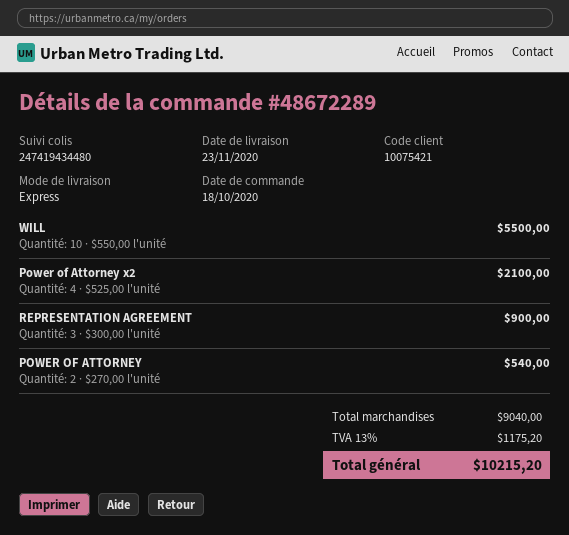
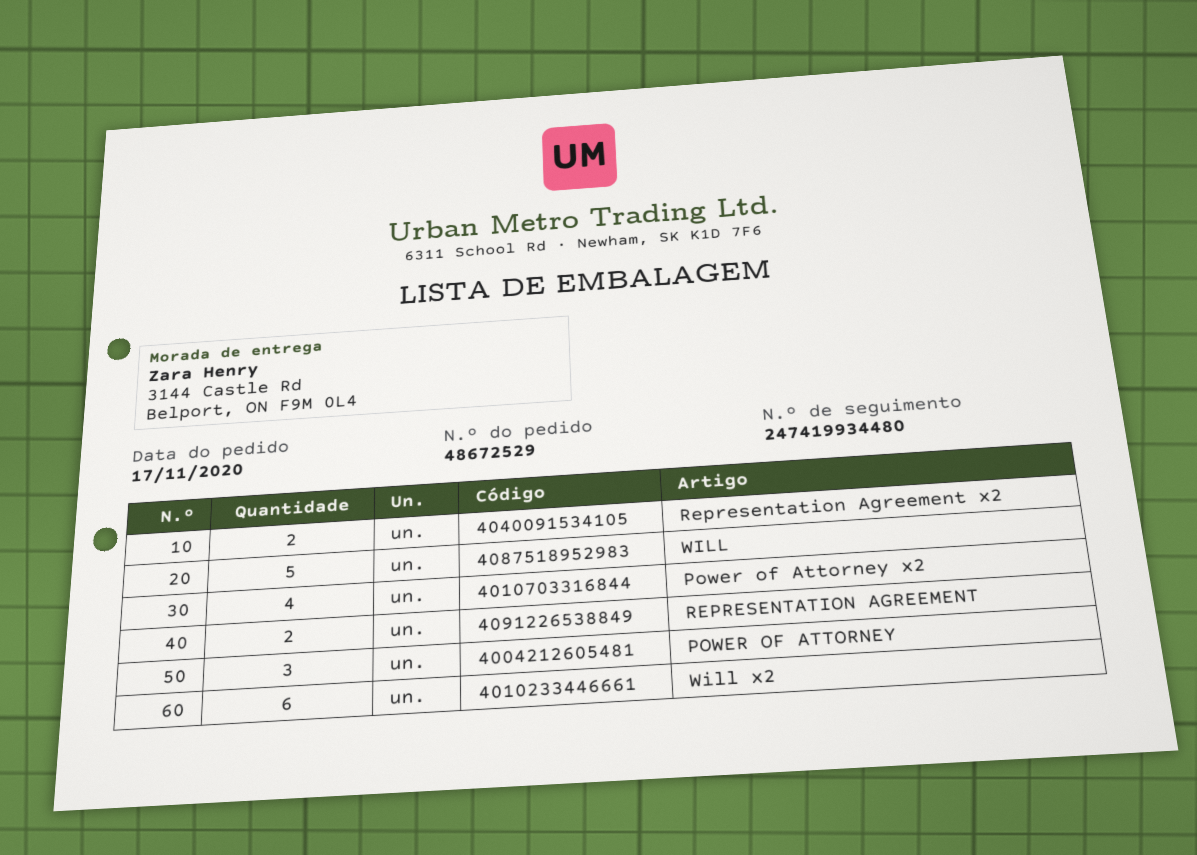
order number: 48672289 -> 48672529
order date: 2020-10-18 -> 2020-11-17
tracking number: 247419434480 -> 247419934480
WILL: 10 -> 5
REPRESENTATION AGREEMENT: 3 -> 2
POWER OF ATTORNEY: 2 -> 3
Representation Agreement x2: none -> 2
Will x2: none -> 6

